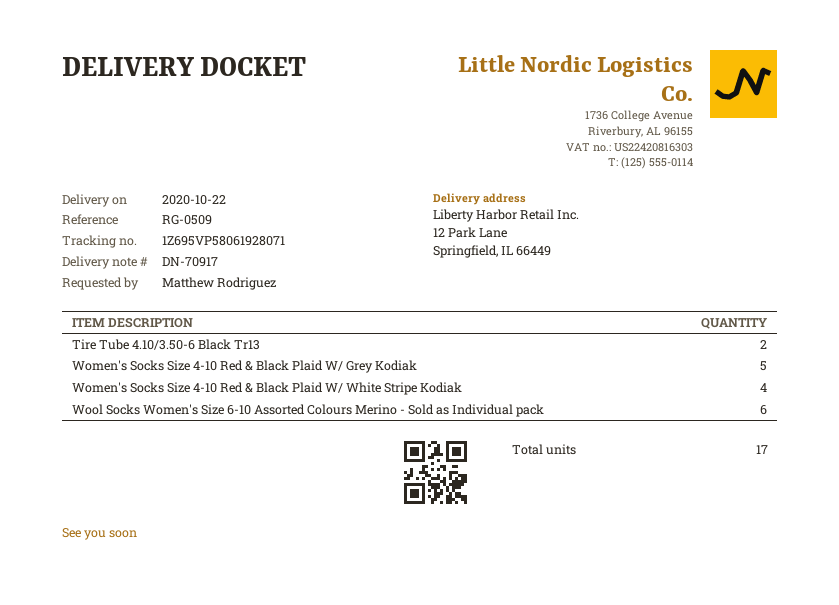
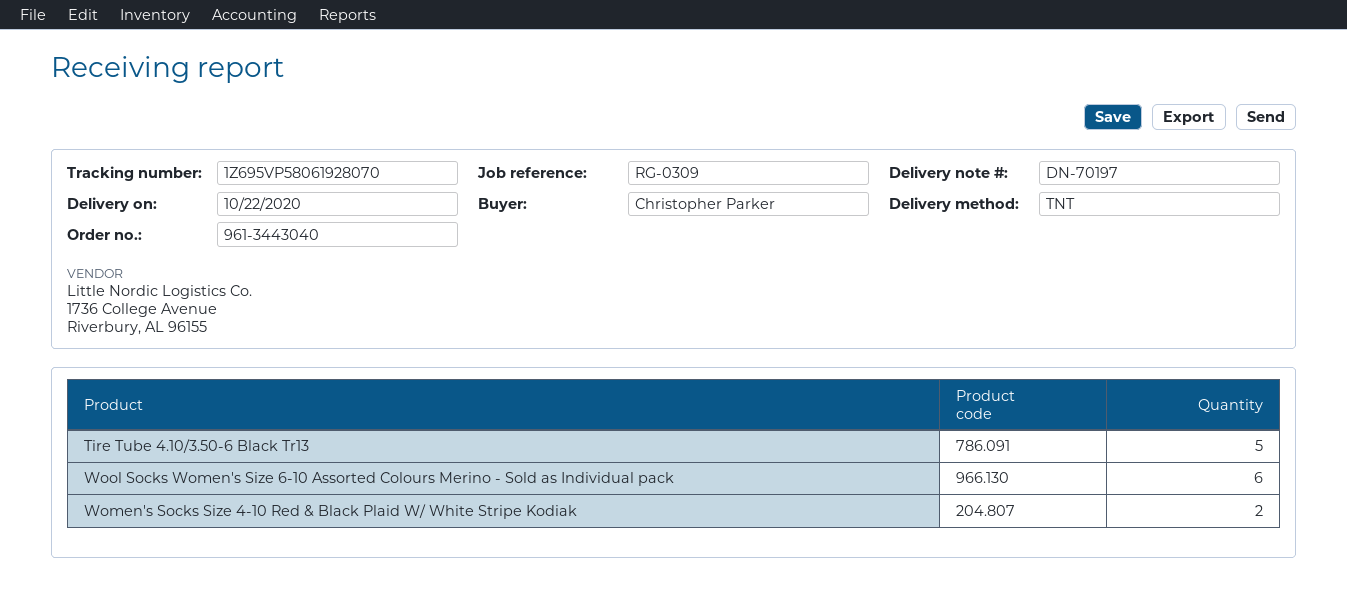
delivery note number: DN-70917 -> DN-70197
reference: RG-0509 -> RG-0309
ordered by: Matthew Rodriguez -> Christopher Parker
tracking number: 1Z695VP58061928071 -> 1Z695VP58061928070
Tire Tube 4.10/3.50-6 Black Tr13: 2 -> 5
Women's Socks Size 4-10 Red & Black Plaid W/ Grey Kodiak: 5 -> none
Women's Socks Size 4-10 Red & Black Plaid W/ White Stripe Kodiak: 4 -> 2

